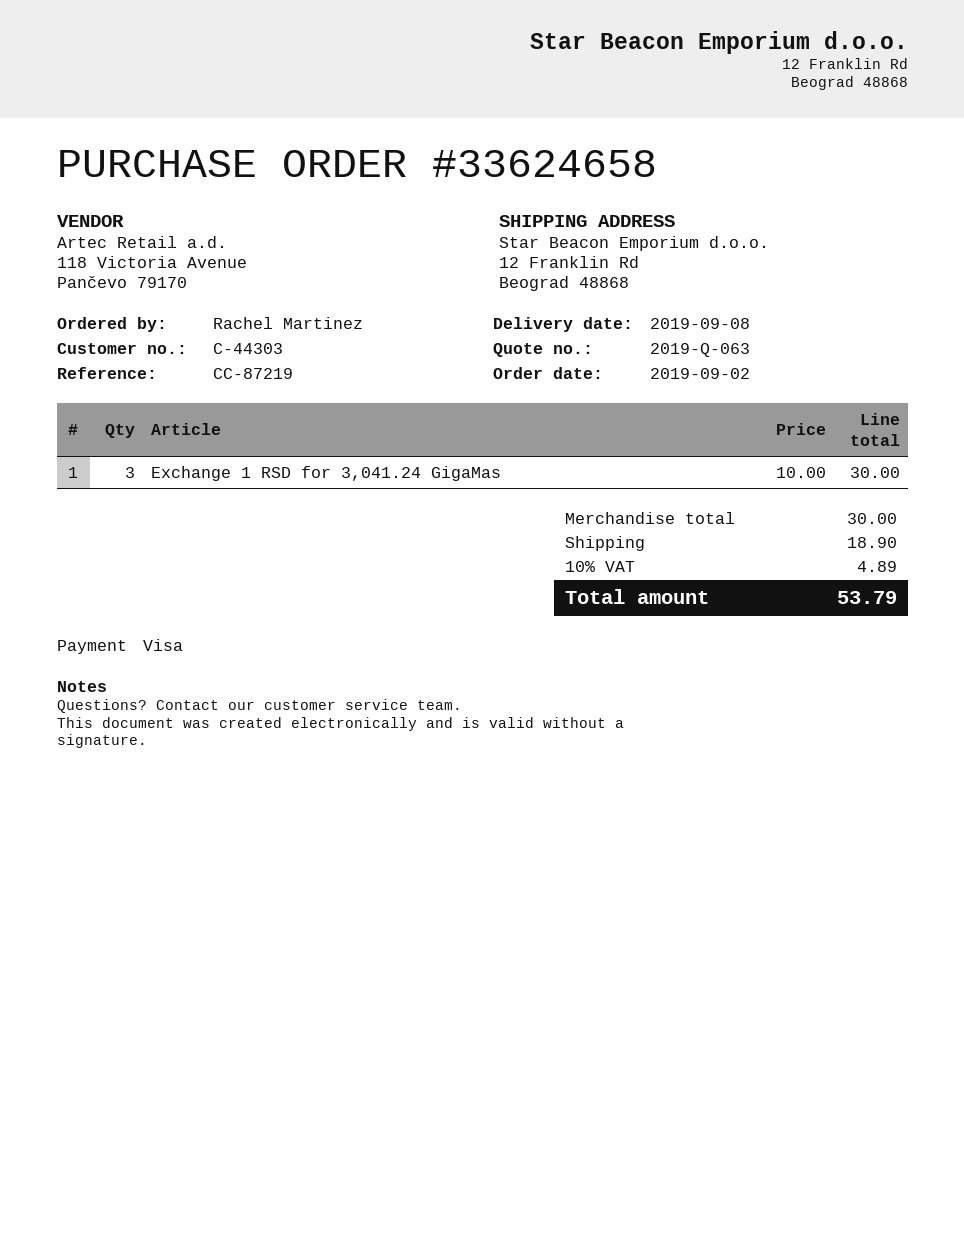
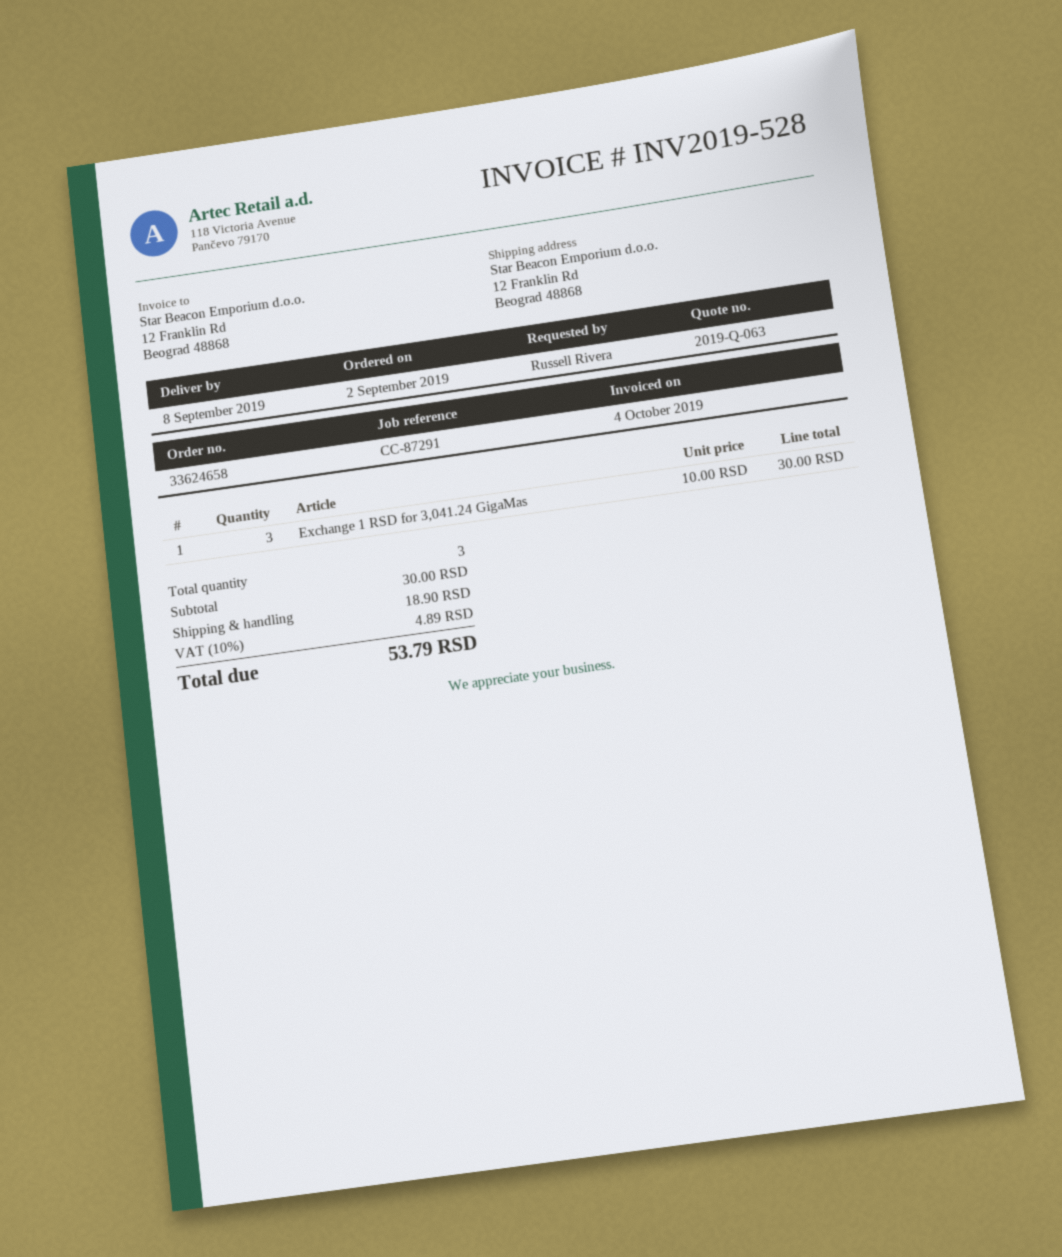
reference: CC-87219 -> CC-87291
ordered by: Rachel Martinez -> Russell Rivera

